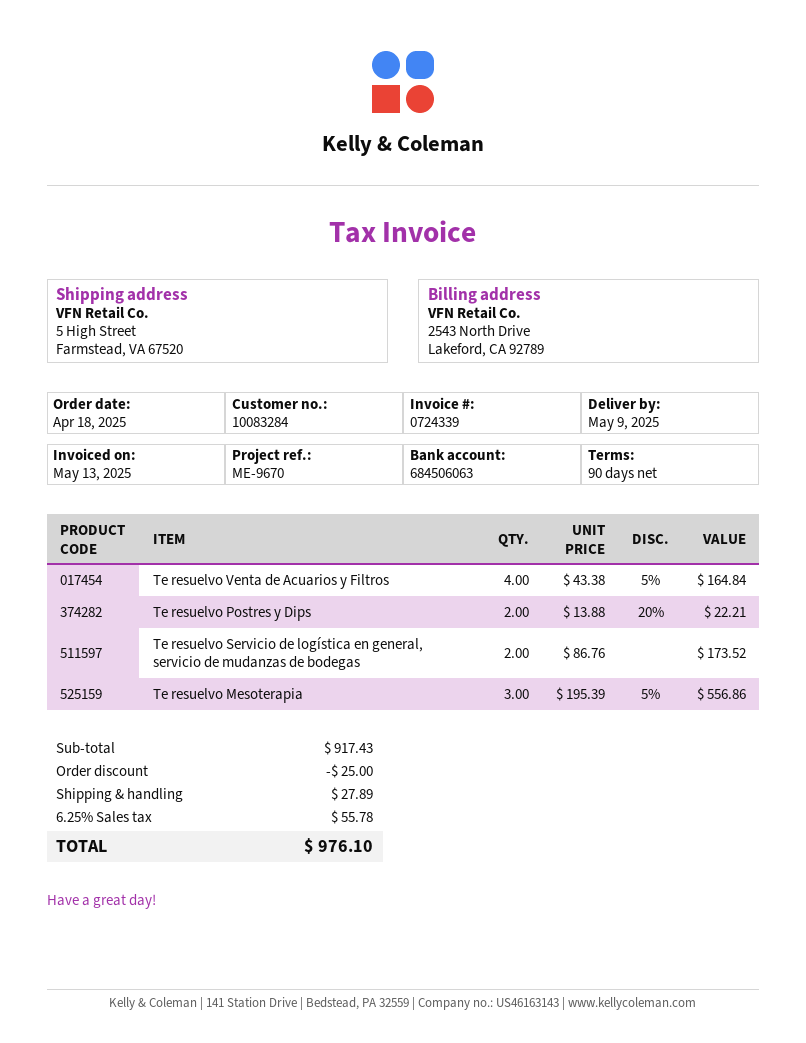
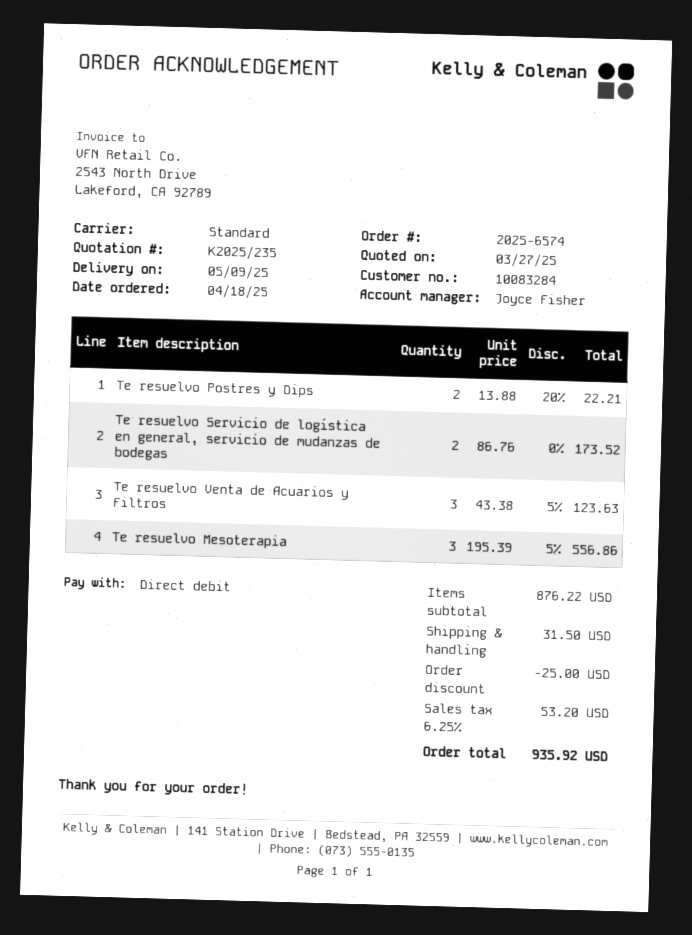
Te resuelvo Venta de Acuarios y Filtros: 4 x 43.38 - 5% = 164.84 -> 3 x 43.38 - 5% = 123.63
subtotal: 917.43 -> 876.22
shipping: 27.89 -> 31.50
tax: 6.25% = 55.78 -> 6.25% = 53.20
total: 976.10 -> 935.92

